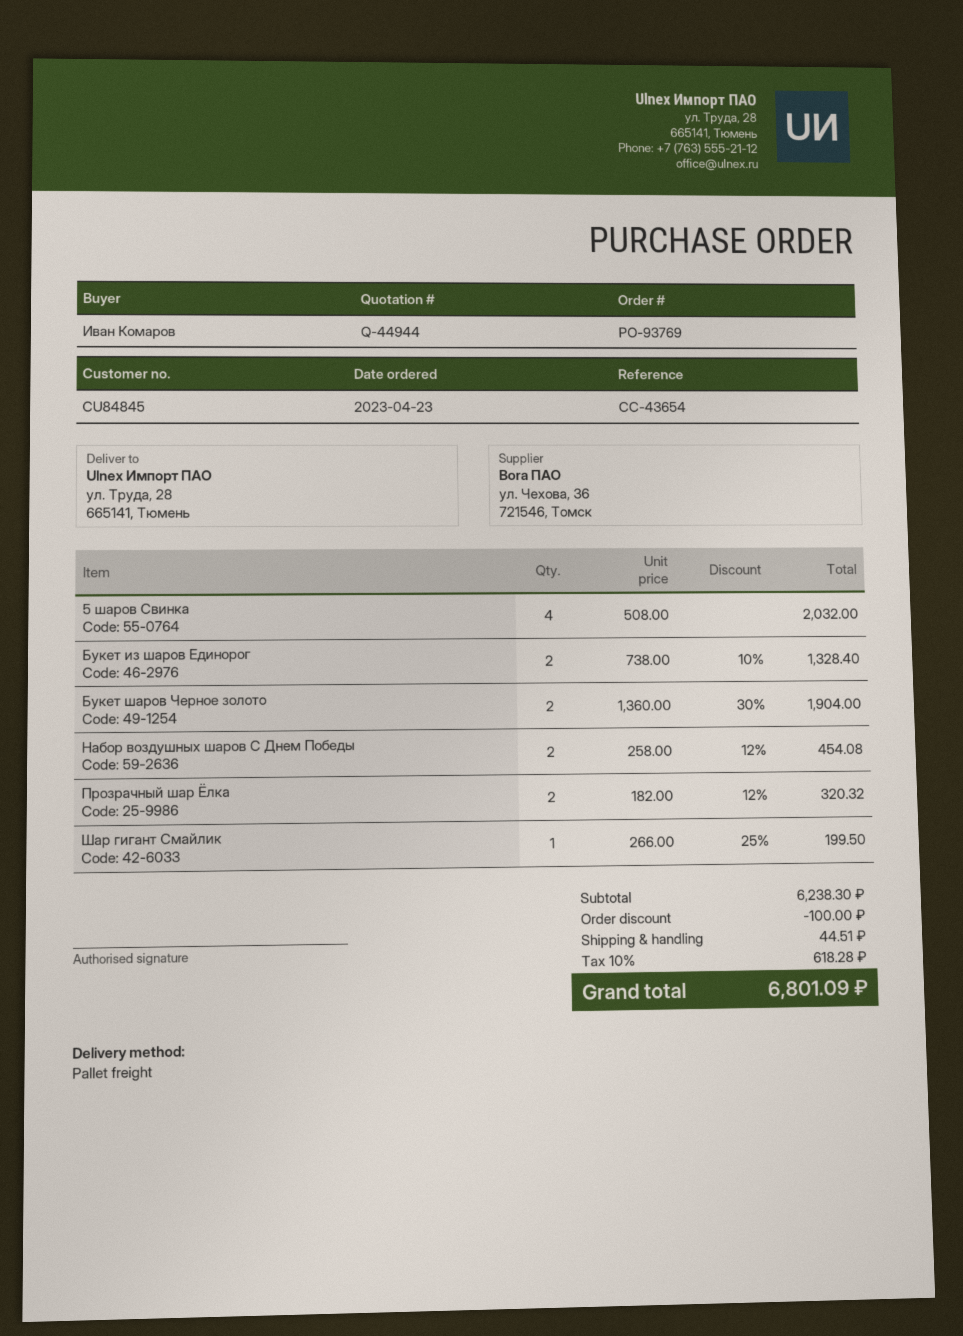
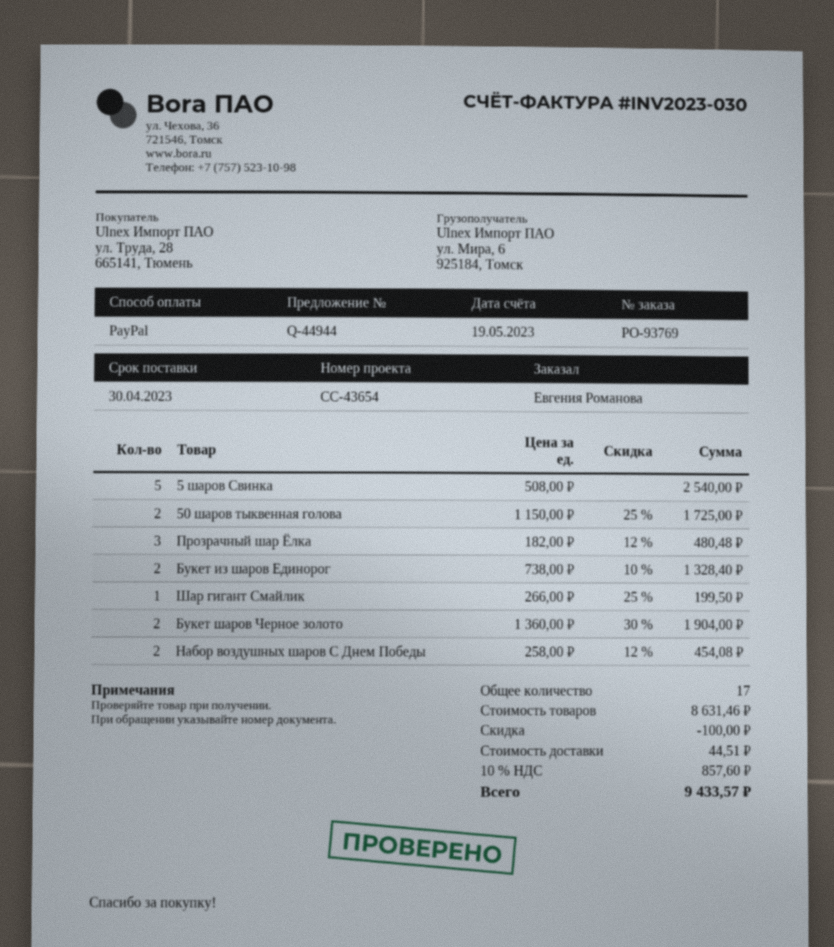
ordered by: Иван Комаров -> Евгения Романова
ship to: ул. Труда, 28, 665141, Тюмень -> ул. Мира, 6, 925184, Томск
5 шаров Свинка: 4 x 508.00 = 2032.00 -> 5 x 508.00 = 2540.00
Прозрачный шар Ёлка: 2 x 182.00 - 12% = 320.32 -> 3 x 182.00 - 12% = 480.48
50 шаров тыквенная голова: none -> 2 x 1150.00 - 25% = 1725.00
subtotal: 6238.30 -> 8631.46
tax: 10% = 618.28 -> 10% = 857.60
total: 6801.09 -> 9433.57

